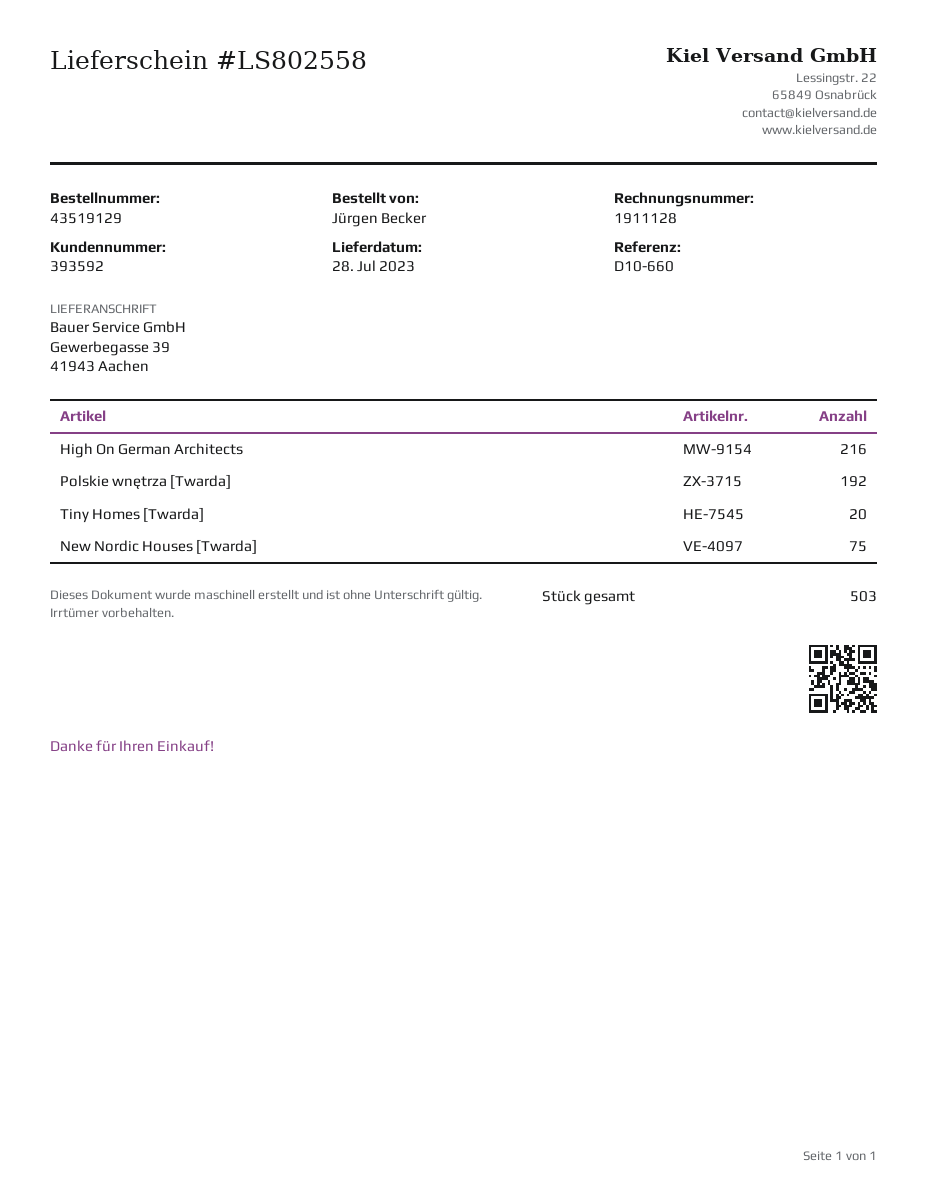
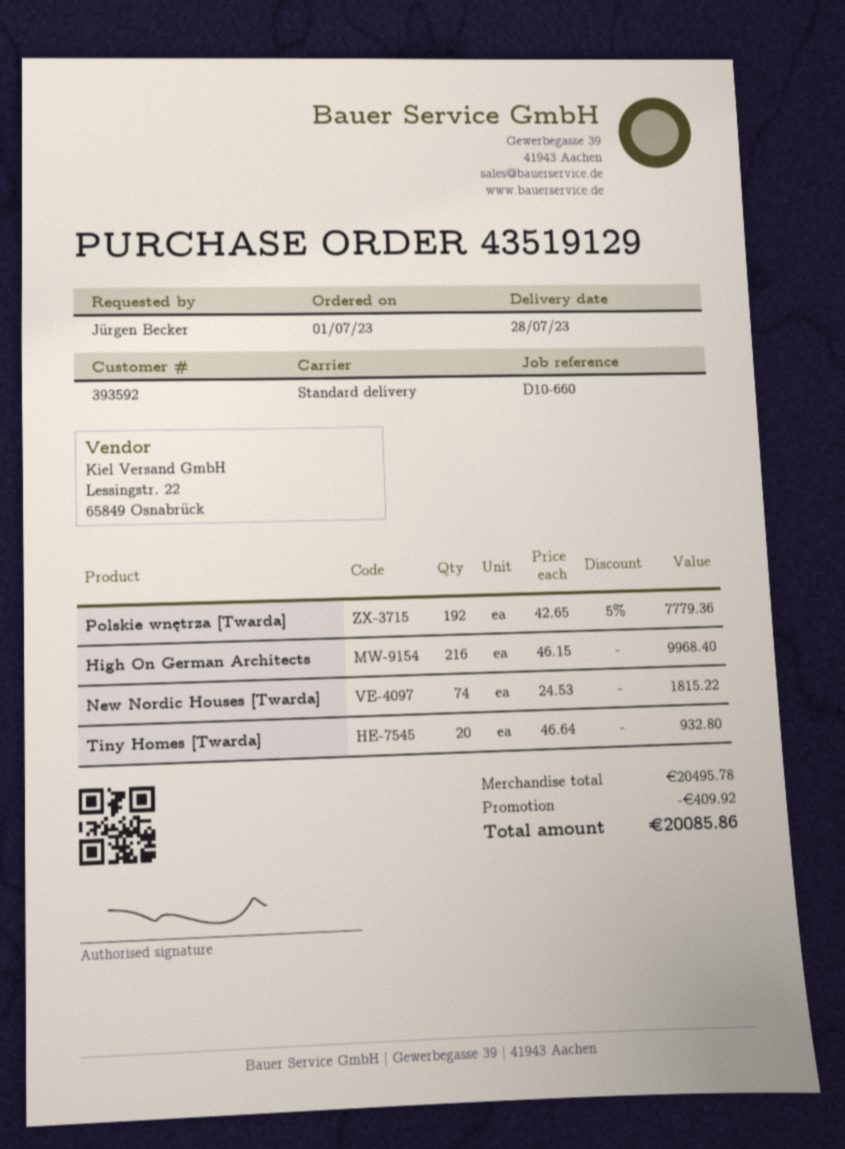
New Nordic Houses [Twarda]: 75 -> 74

